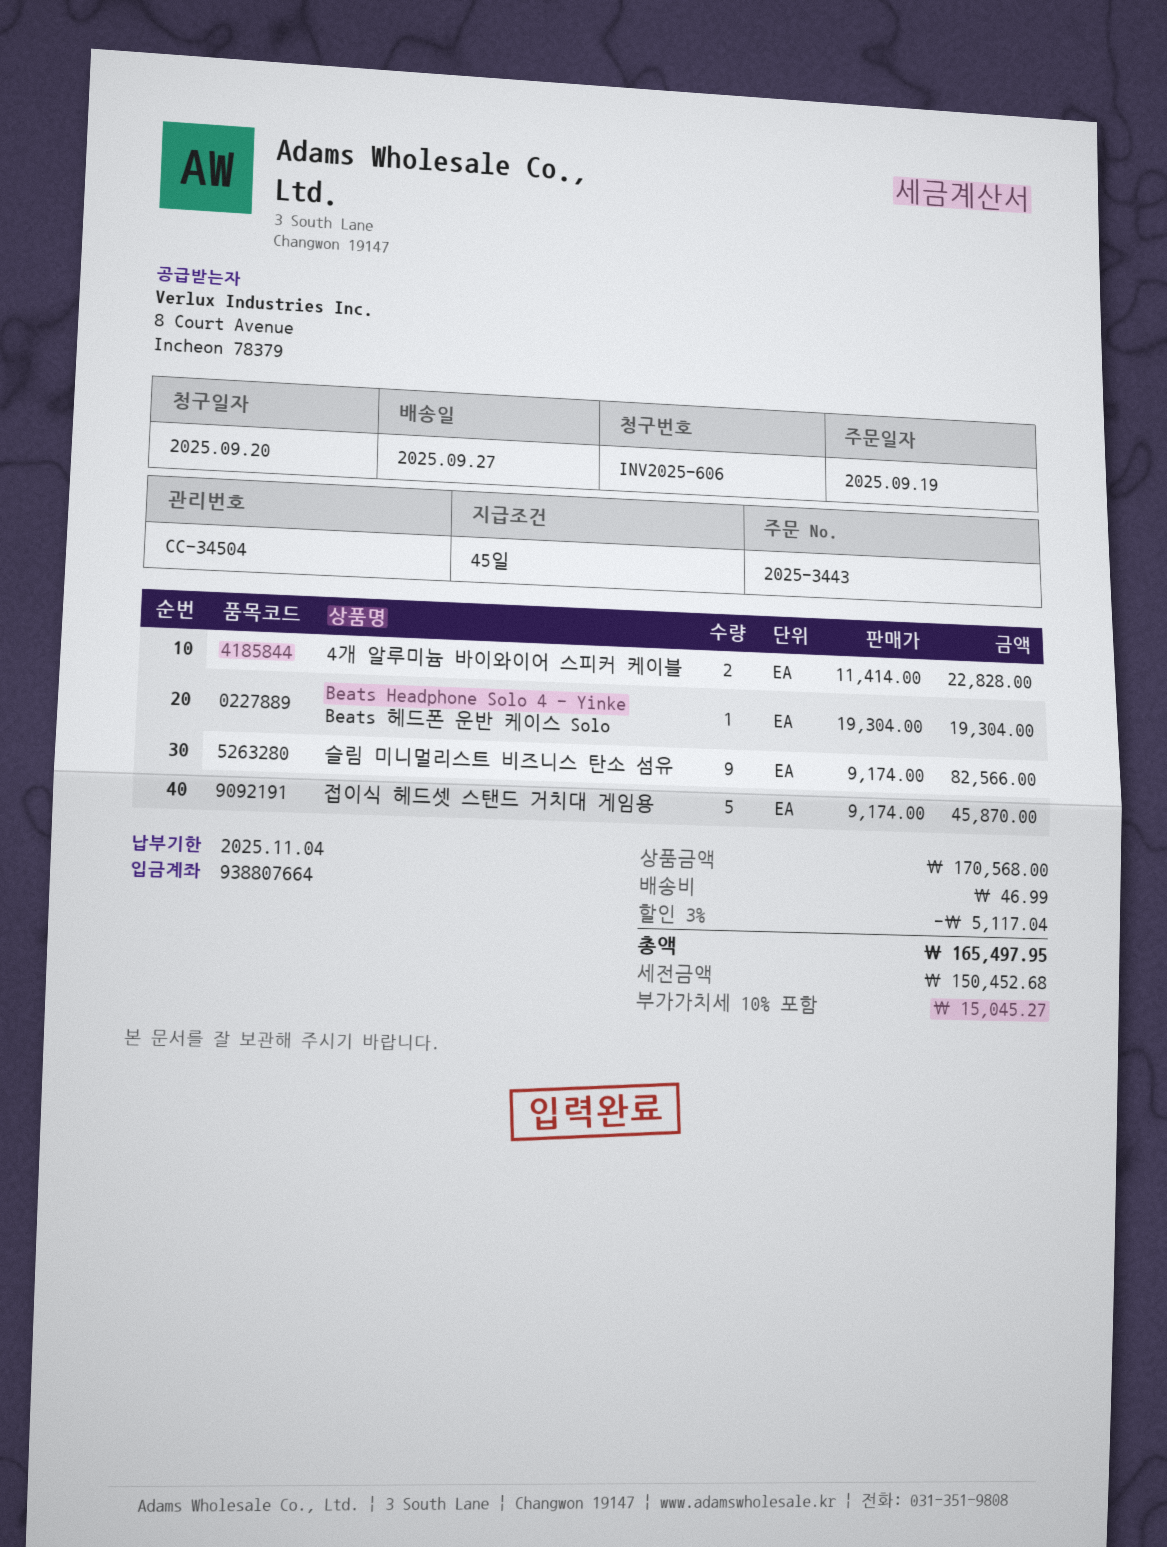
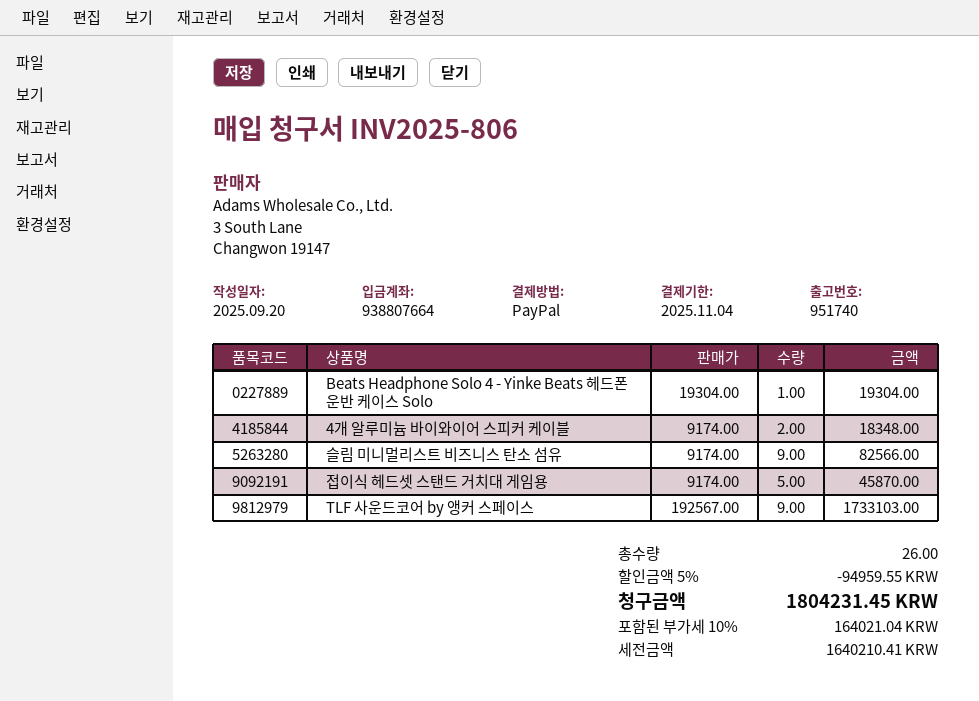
invoice number: INV2025-606 -> INV2025-806
4개 알루미늄 바이와이어 스피커 케이블: 2 x 11414.00 = 22828.00 -> 2 x 9174.00 = 18348.00
TLF 사운드코어 by 앵커 스페이스: none -> 9 x 192567.00 = 1733103.00
discount: 3% = 5117.04 -> 5% = 94959.55
shipping: 46.99 -> none
net: 150452.68 -> 1640210.41
tax: 10% = 15045.27 -> 10% = 164021.04
total: 165497.95 -> 1804231.45

